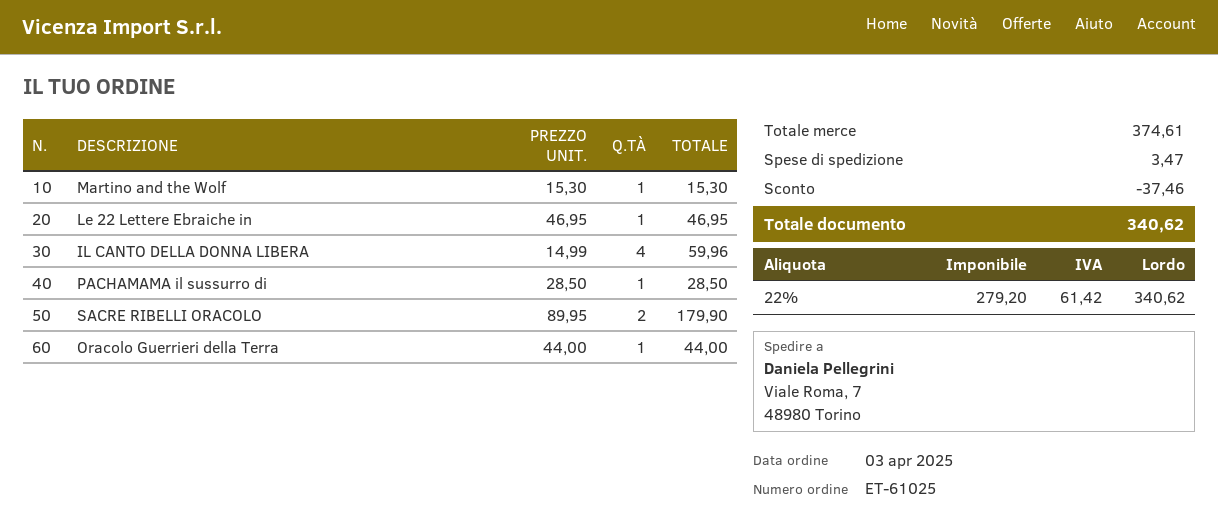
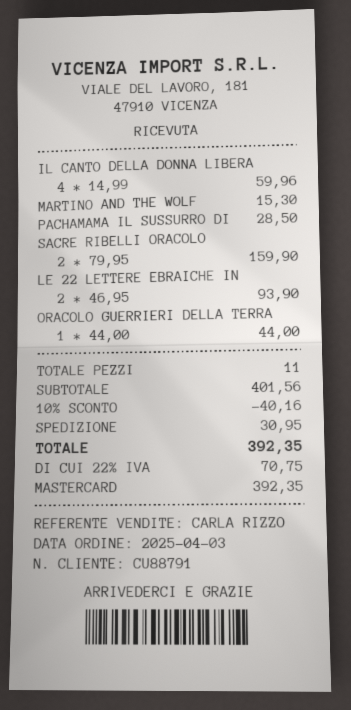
Le 22 Lettere Ebraiche in: 1 x 46.95 = 46.95 -> 2 x 46.95 = 93.90
SACRE RIBELLI ORACOLO: 2 x 89.95 = 179.90 -> 2 x 79.95 = 159.90
subtotal: 374.61 -> 401.56
discount: 37.46 -> 40.16
shipping: 3.47 -> 30.95
tax: 22% = 61.42 -> 22% = 70.75
total: 340.62 -> 392.35

